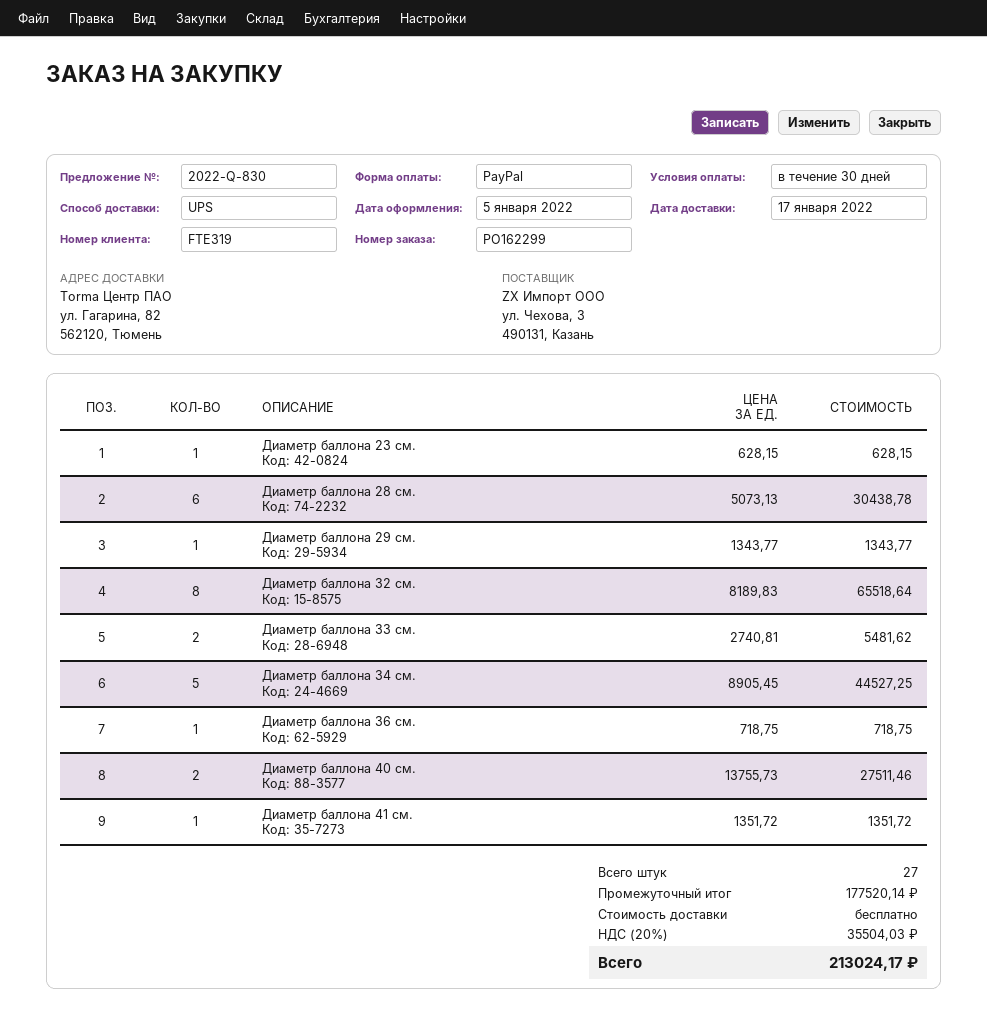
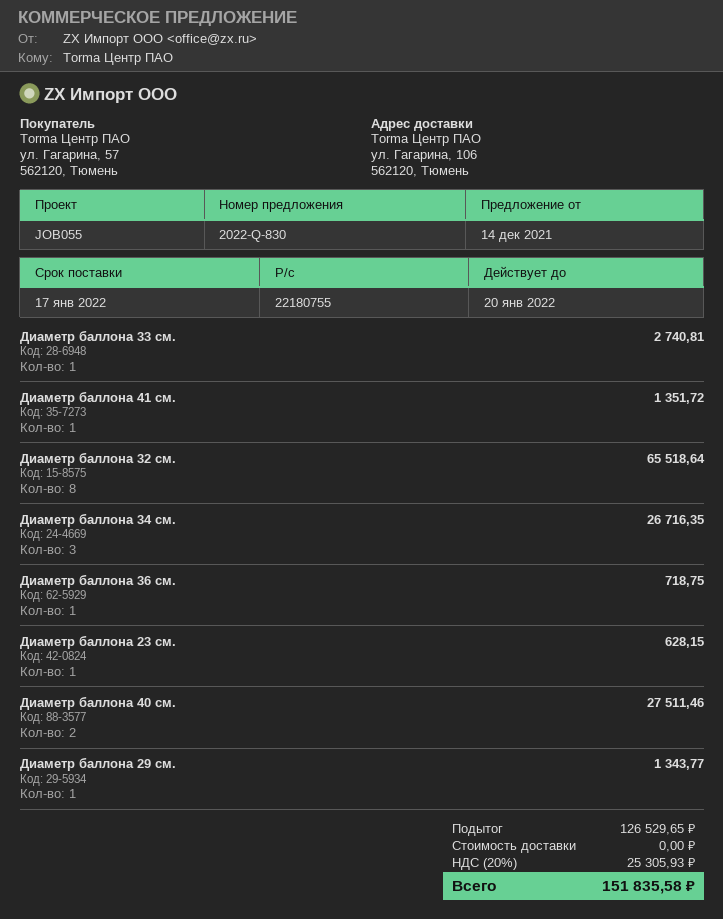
ship to: ул. Гагарина, 82, 562120, Тюмень -> ул. Гагарина, 106, 562120, Тюмень
Диаметр баллона 28 см.: 6 for 30438.78 -> none
Диаметр баллона 33 см.: 2 for 5481.62 -> 1 for 2740.81
Диаметр баллона 34 см.: 5 for 44527.25 -> 3 for 26716.35
subtotal: 177520.14 -> 126529.65
tax: 20% = 35504.03 -> 20% = 25305.93
total: 213024.17 -> 151835.58

